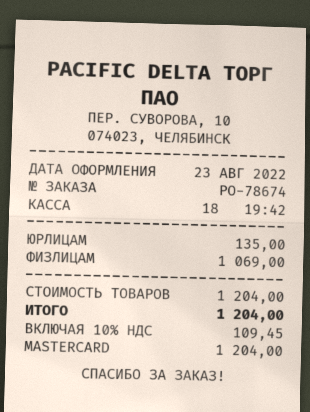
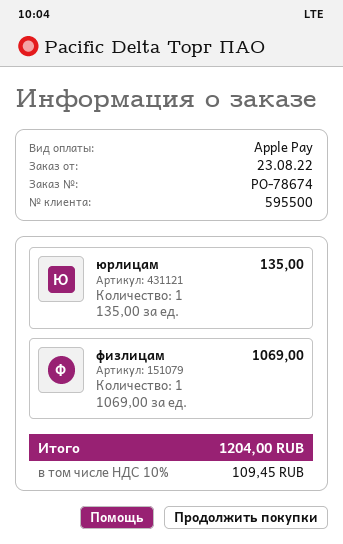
payment method: Mastercard -> Apple Pay

